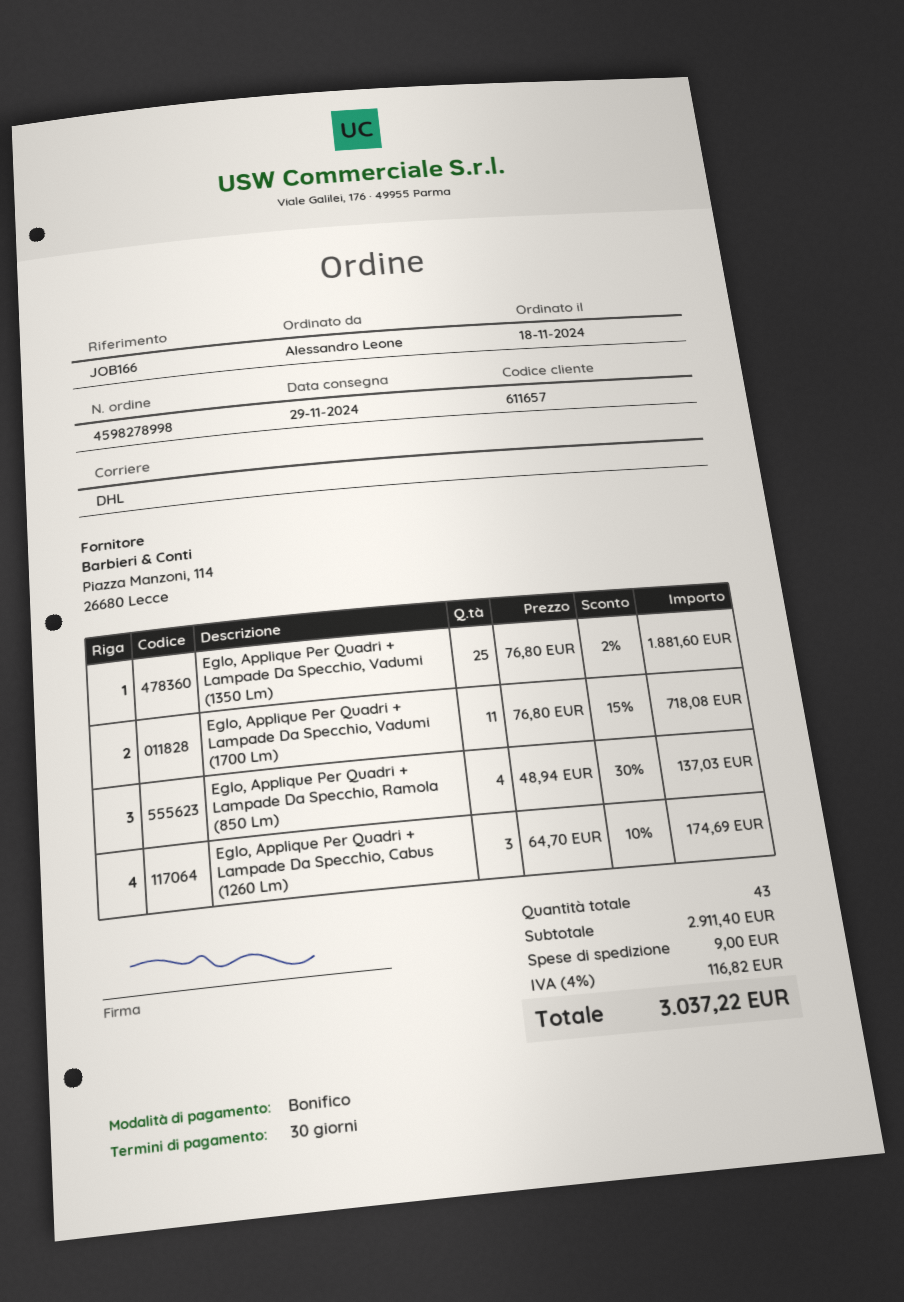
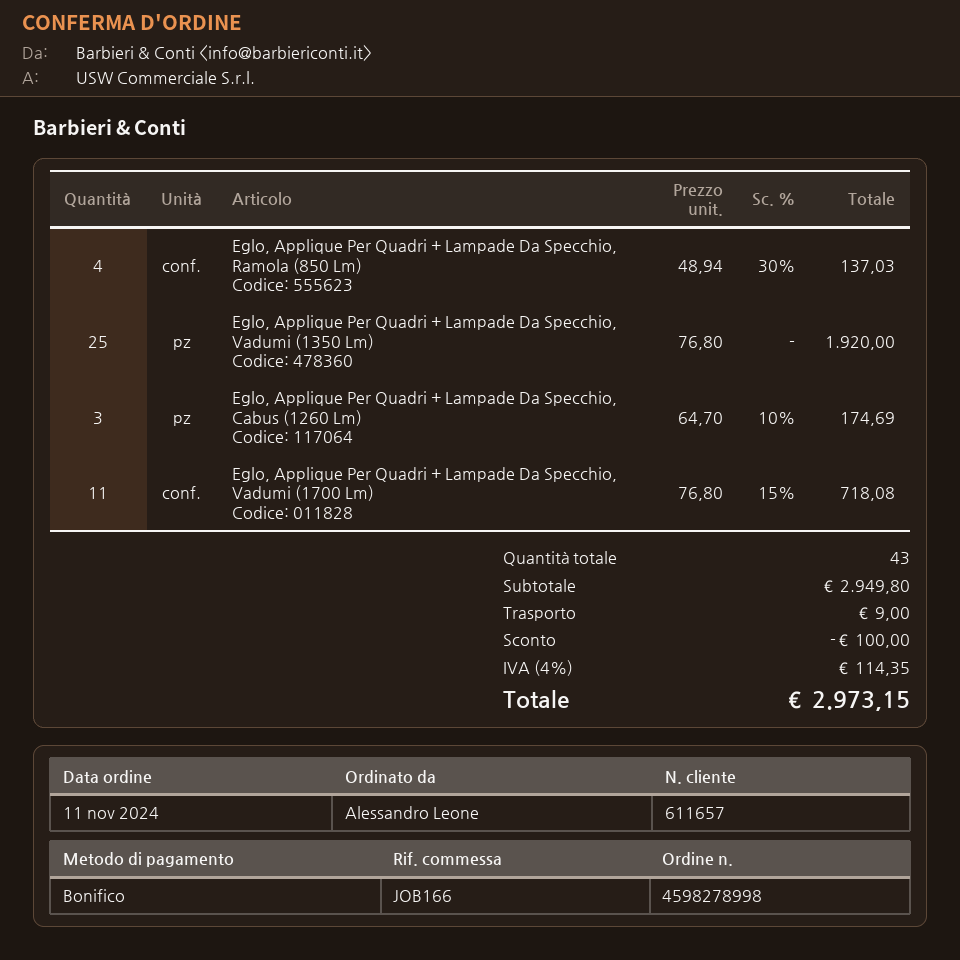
order date: 2024-11-18 -> 2024-11-11
Eglo, Applique Per Quadri + Lampade Da Specchio, Vadumi (1350 Lm): 25 x 76.80 - 2% = 1881.60 -> 25 x 76.80 = 1920.00
subtotal: 2911.40 -> 2949.80
discount: none -> 100.00
tax: 4% = 116.82 -> 4% = 114.35
total: 3037.22 -> 2973.15

